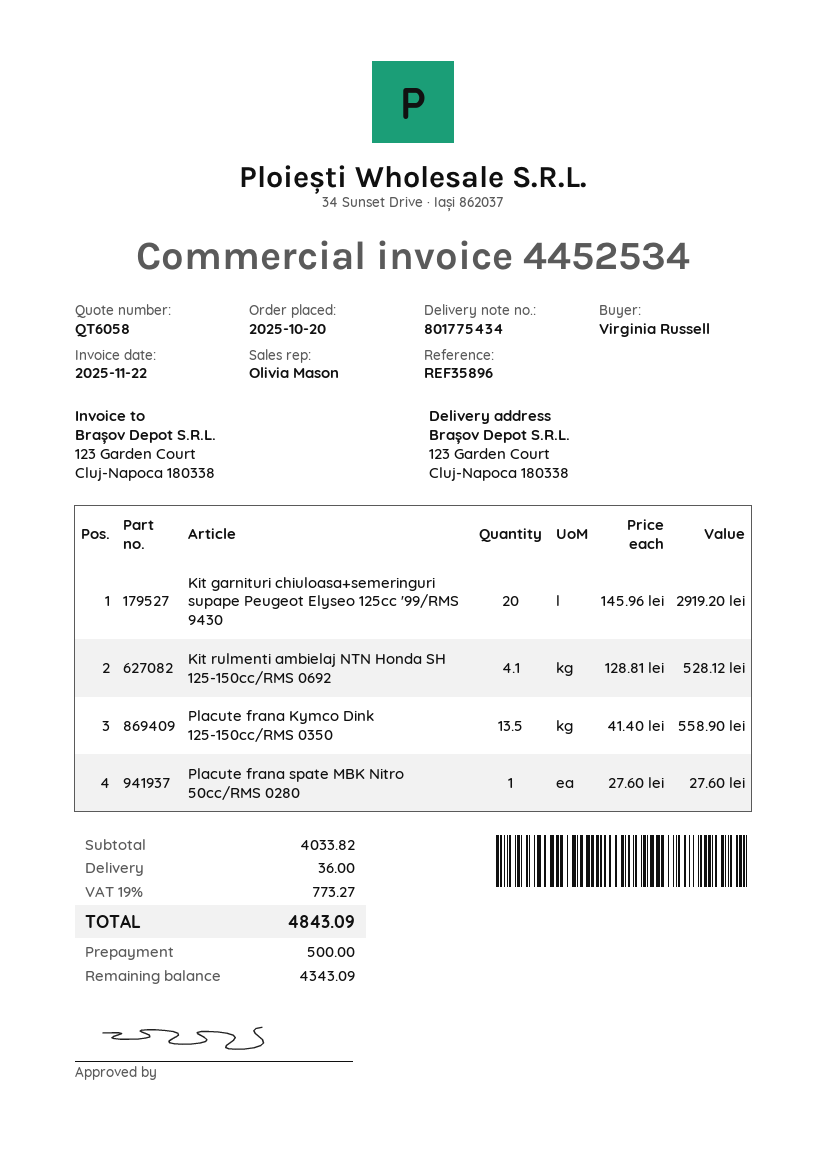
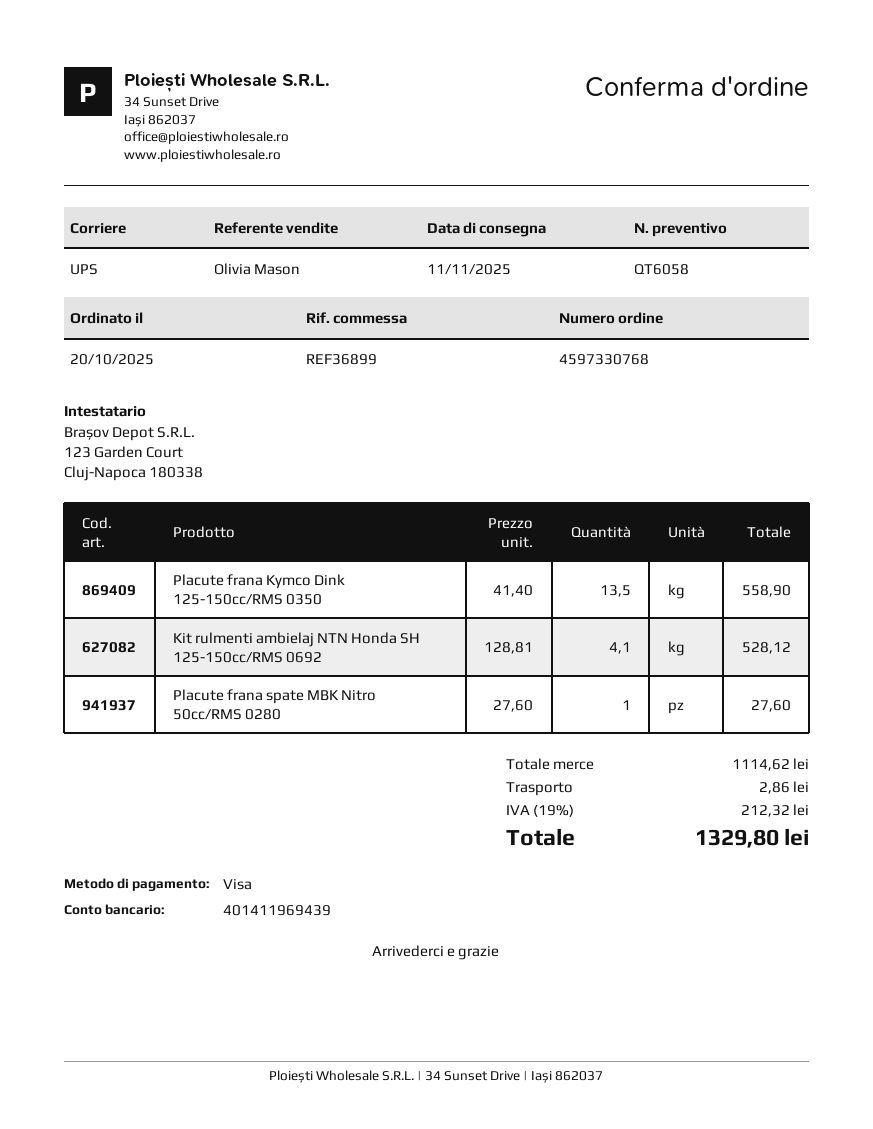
reference: REF35896 -> REF36899
Kit garnituri chiuloasa+semeringuri supape Peugeot Elyseo 125cc '99/RMS 9430: 20 x 145.96 = 2919.20 -> none
subtotal: 4033.82 -> 1114.62
shipping: 36.00 -> 2.86
tax: 19% = 773.27 -> 19% = 212.32
total: 4843.09 -> 1329.80

